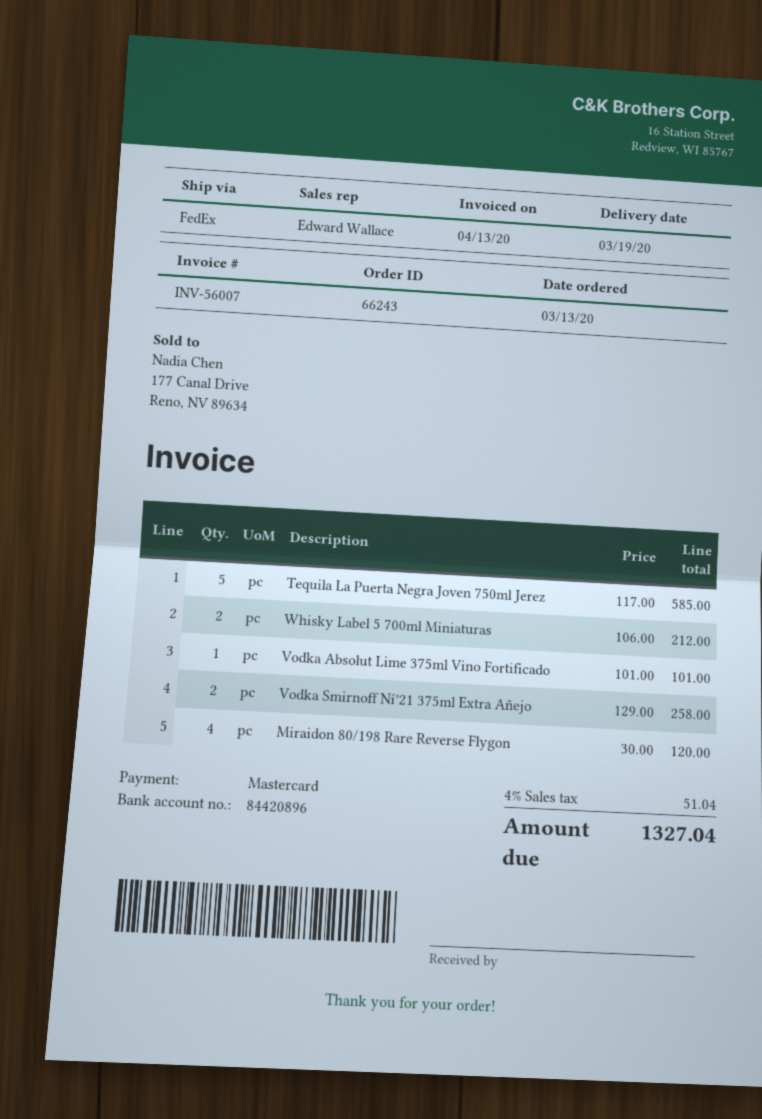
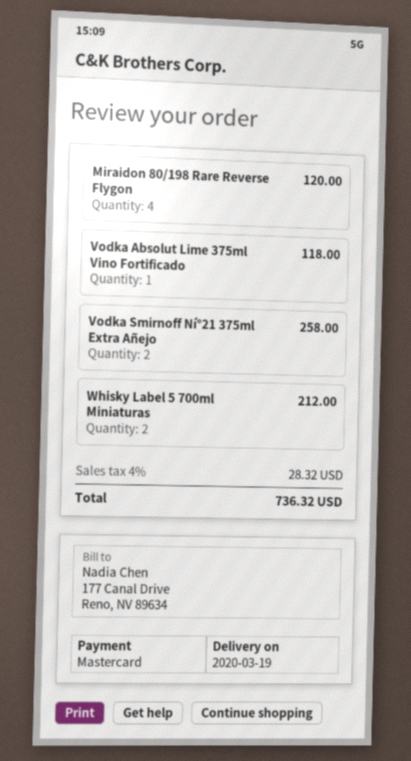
Tequila La Puerta Negra Joven 750ml Jerez: 5 for 585.00 -> none
Vodka Absolut Lime 375ml Vino Fortificado: 1 for 101.00 -> 1 for 118.00
tax: 4% = 51.04 -> 4% = 28.32
total: 1327.04 -> 736.32

